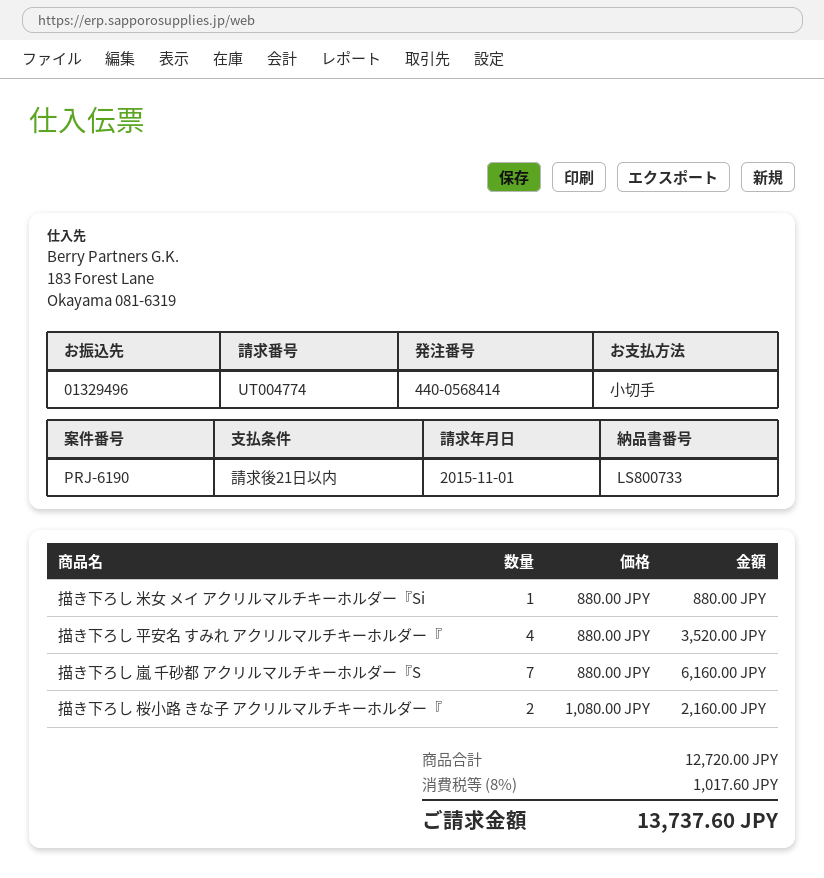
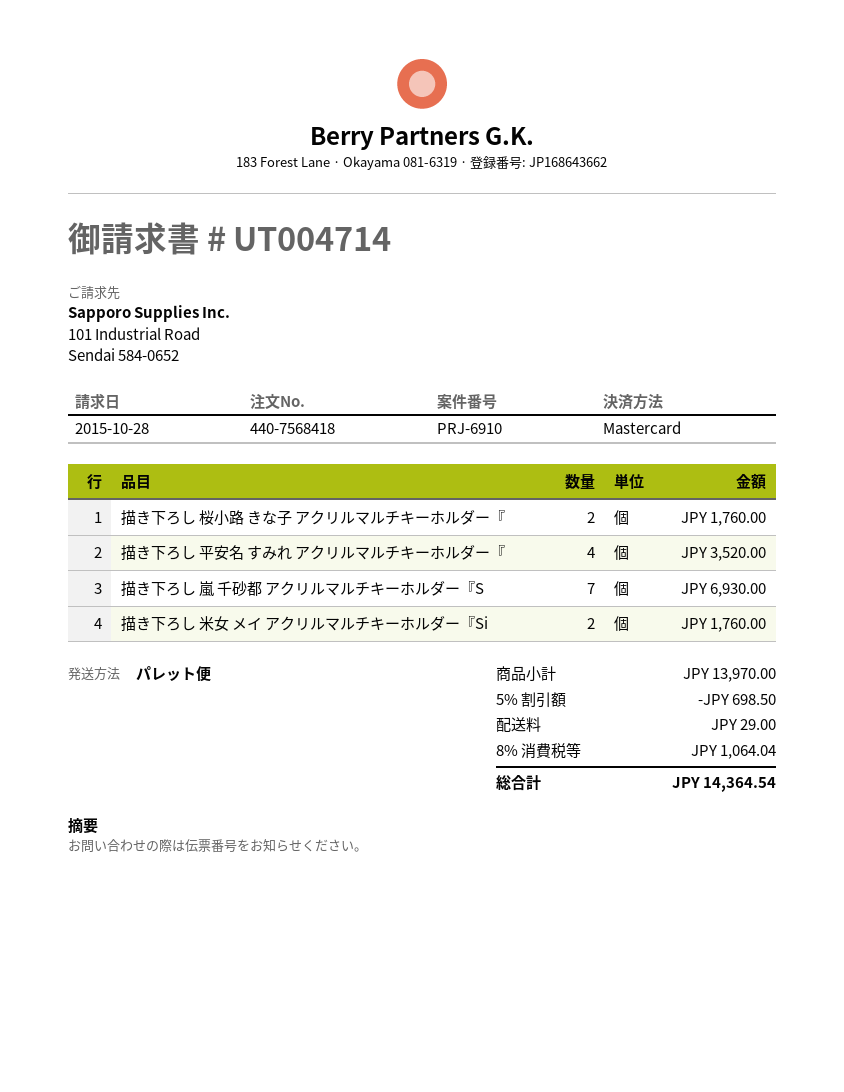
order number: 440-0568414 -> 440-7568418
invoice number: UT004774 -> UT004714
invoice date: 2015-11-01 -> 2015-10-28
reference: PRJ-6190 -> PRJ-6910
payment method: cheque -> Mastercard
描き下ろし 米女 メイ アクリルマルチキーホルダー『Si: 1 for 880.00 -> 2 for 1760.00
描き下ろし 嵐 千砂都 アクリルマルチキーホルダー『S: 7 for 6160.00 -> 7 for 6930.00
描き下ろし 桜小路 きな子 アクリルマルチキーホルダー『: 2 for 2160.00 -> 2 for 1760.00
subtotal: 12720.00 -> 13970.00
discount: none -> 5% = 698.50
shipping: none -> 29.00
tax: 8% = 1017.60 -> 8% = 1064.04
total: 13737.60 -> 14364.54

